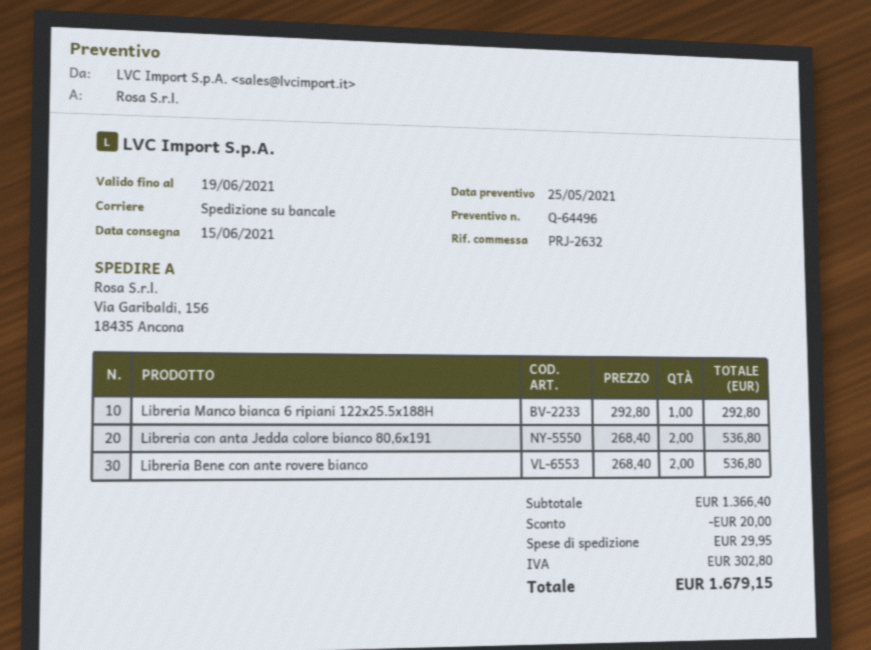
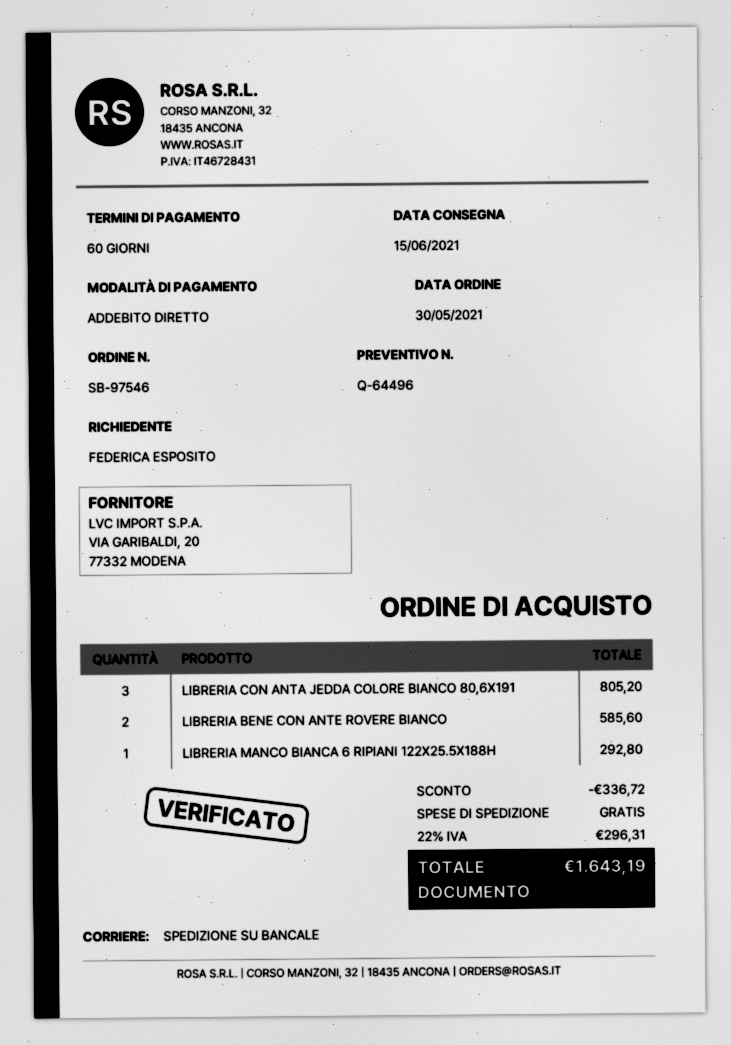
Libreria con anta Jedda colore bianco 80,6x191: 2 for 536.80 -> 3 for 805.20
Libreria Bene con ante rovere bianco: 2 for 536.80 -> 2 for 585.60
discount: 20.00 -> 336.72
shipping: 29.95 -> 0.00
tax: 302.80 -> 296.31
total: 1679.15 -> 1643.19

